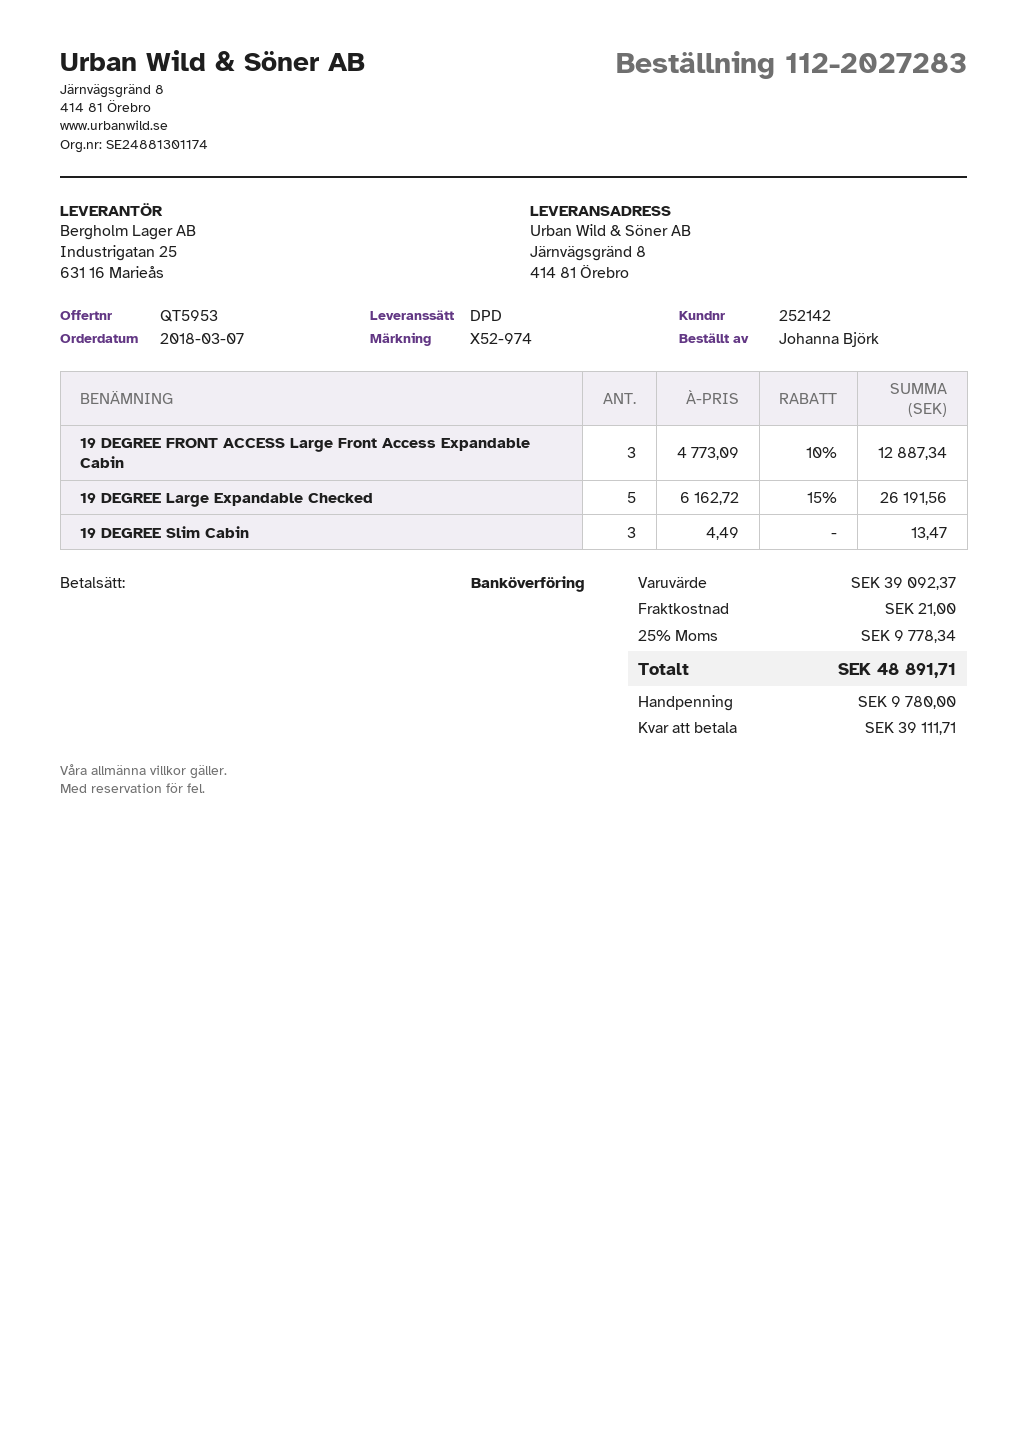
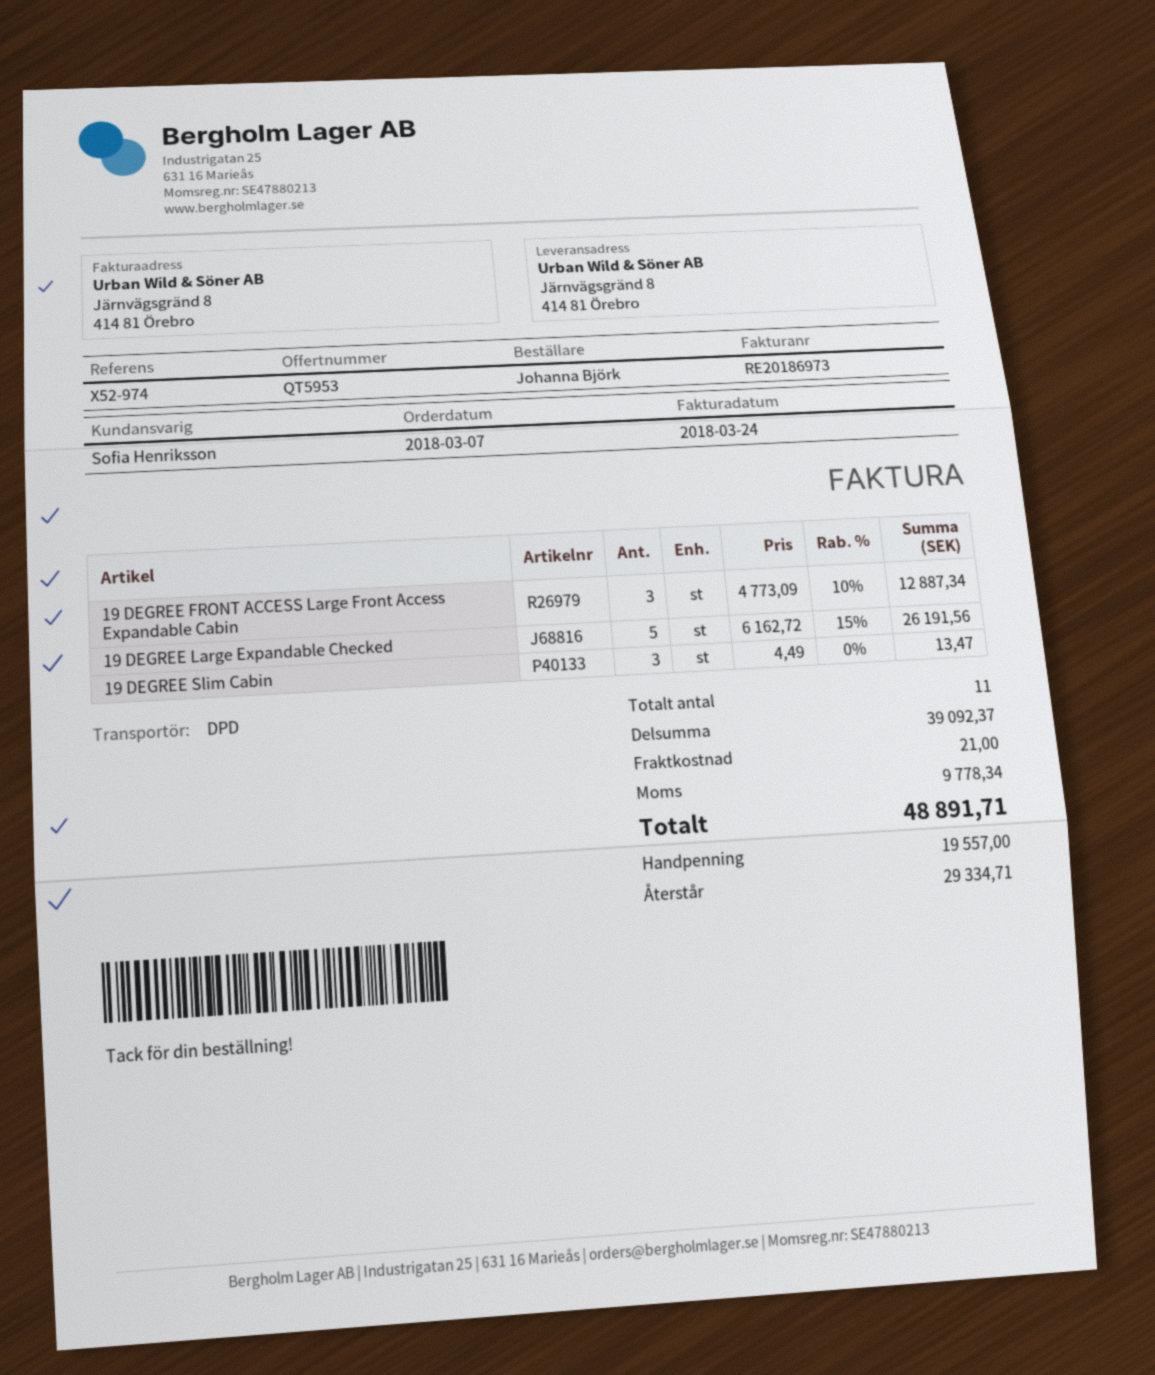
deposit: 9780.00 -> 19557.00
balance: 39111.71 -> 29334.71

